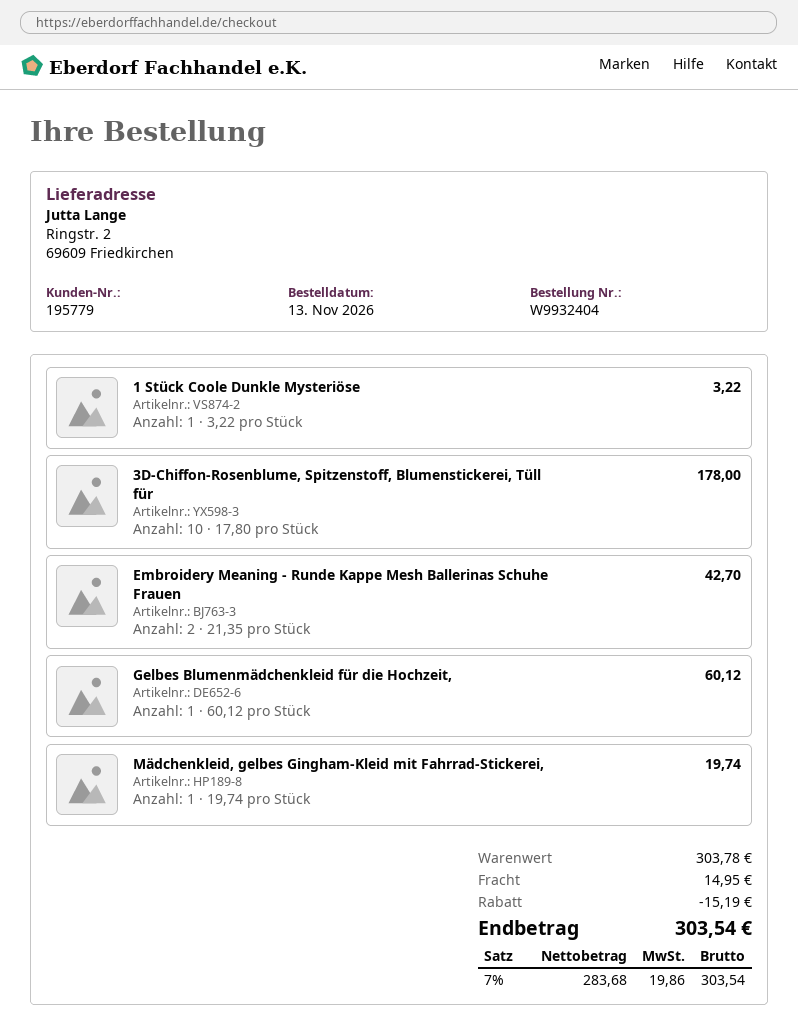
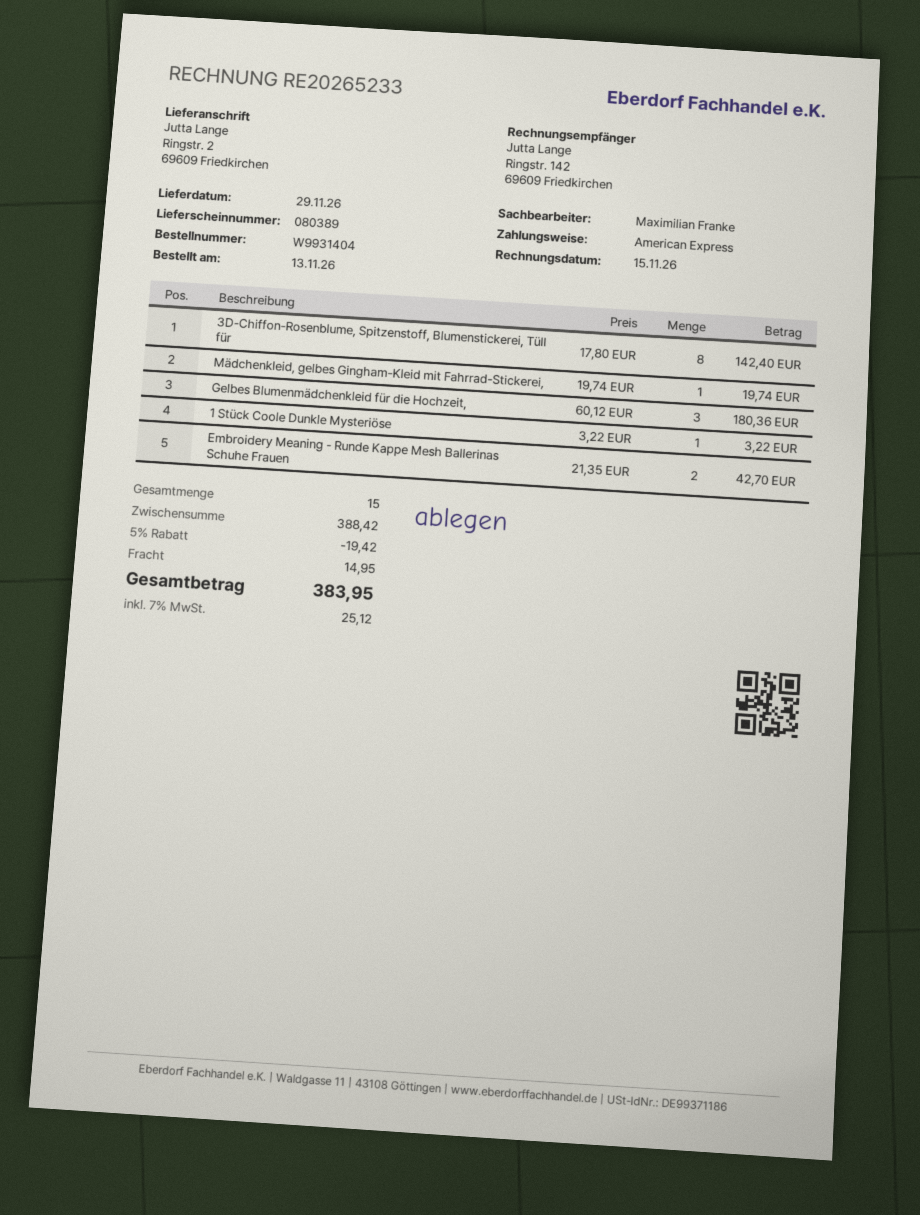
order number: W9932404 -> W9931404
3D-Chiffon-Rosenblume, Spitzenstoff, Blumenstickerei, Tüll für: 10 x 17.80 = 178.00 -> 8 x 17.80 = 142.40
Gelbes Blumenmädchenkleid für die Hochzeit,: 1 x 60.12 = 60.12 -> 3 x 60.12 = 180.36
subtotal: 303.78 -> 388.42
discount: 15.19 -> 19.42
tax: 7% = 19.86 -> 7% = 25.12
total: 303.54 -> 383.95

